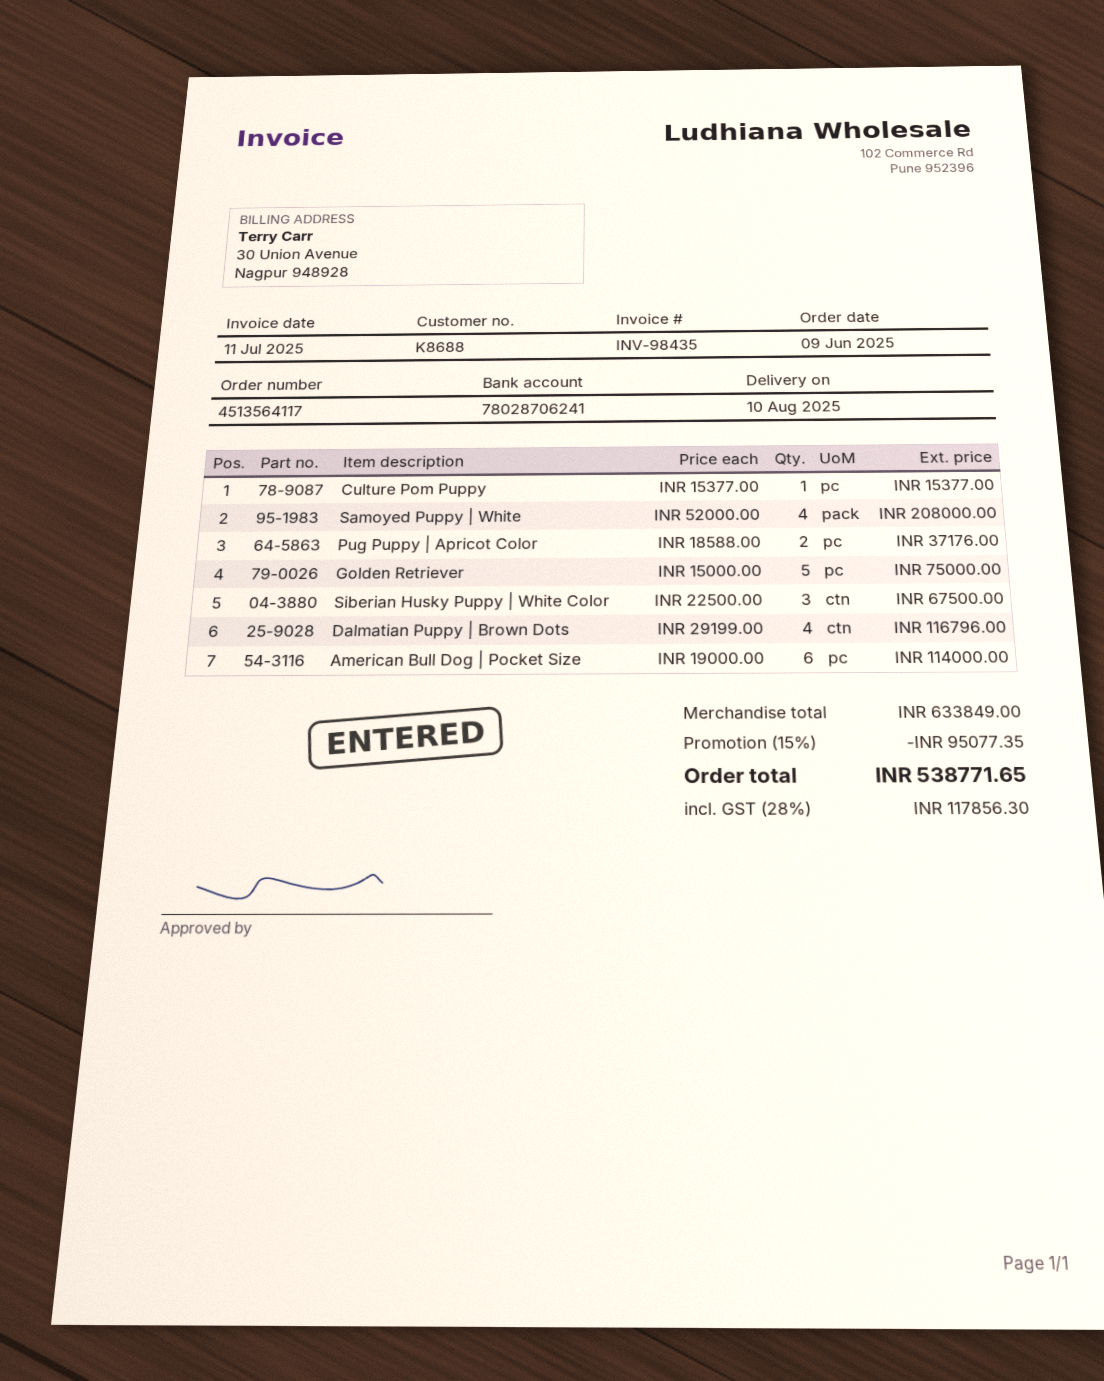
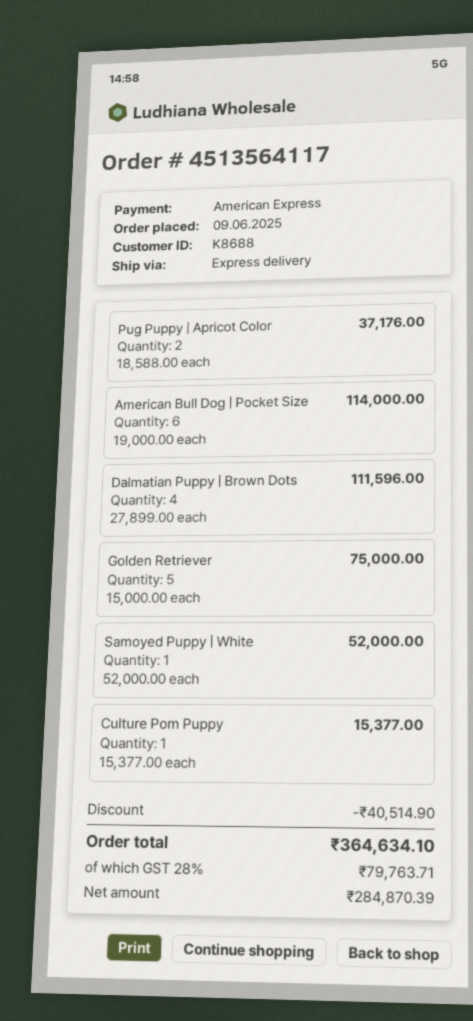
Samoyed Puppy | White: 4 x 52000.00 = 208000.00 -> 1 x 52000.00 = 52000.00
Siberian Husky Puppy | White Color: 3 x 22500.00 = 67500.00 -> none
Dalmatian Puppy | Brown Dots: 4 x 29199.00 = 116796.00 -> 4 x 27899.00 = 111596.00
discount: 95077.35 -> 40514.90
tax: 28% = 117856.30 -> 28% = 79763.71
total: 538771.65 -> 364634.10

